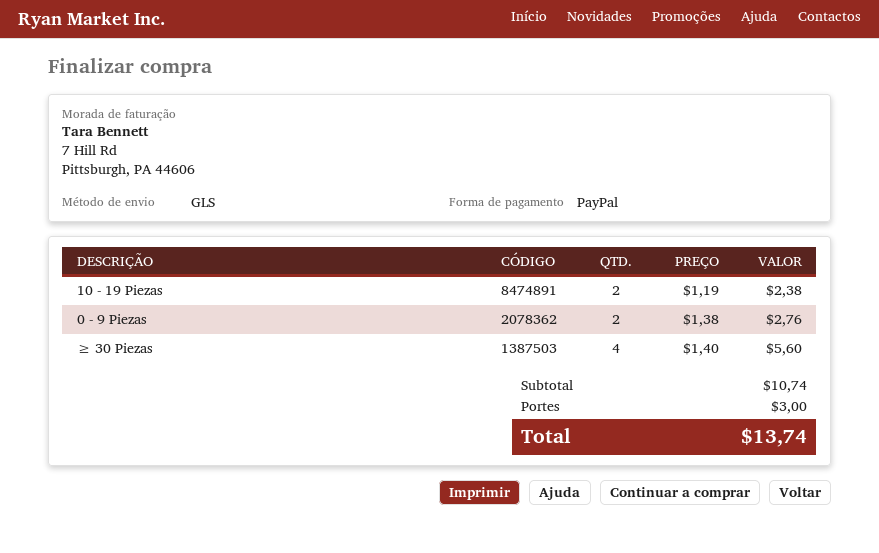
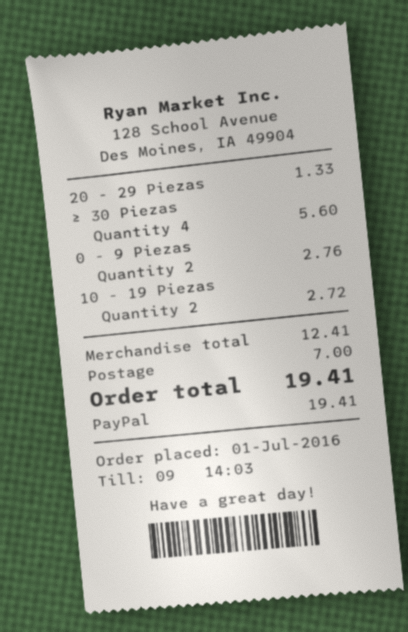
10 - 19 Piezas: 2 for 2.38 -> 2 for 2.72
20 - 29 Piezas: none -> 1 for 1.33
subtotal: 10.74 -> 12.41
shipping: 3.00 -> 7.00
total: 13.74 -> 19.41

